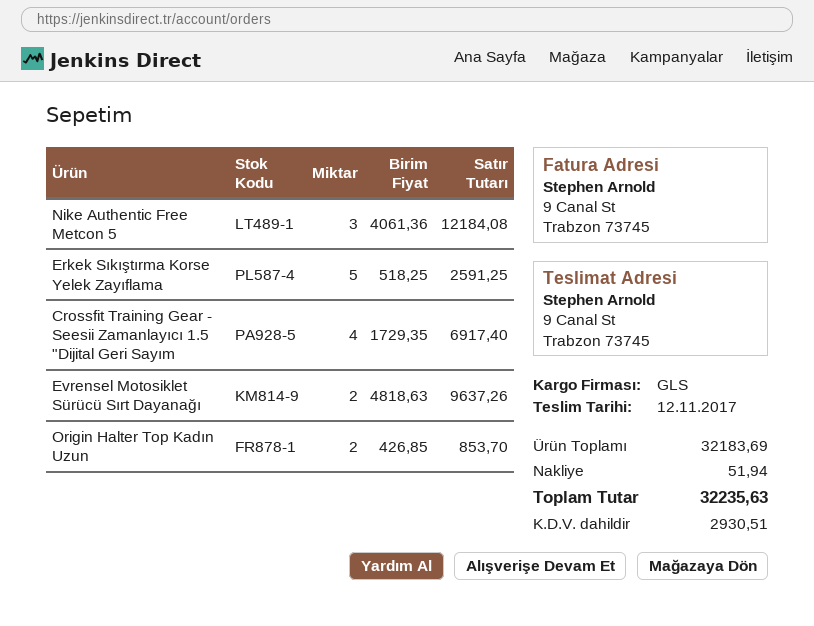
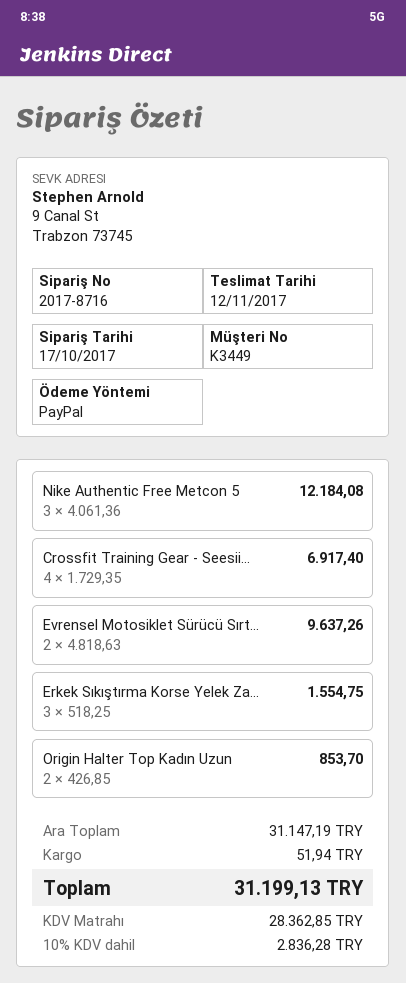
Erkek Sıkıştırma Korse Yelek Zayıflama: 5 x 518.25 = 2591.25 -> 3 x 518.25 = 1554.75
subtotal: 32183.69 -> 31147.19
tax: 2930.51 -> 2836.28
total: 32235.63 -> 31199.13

